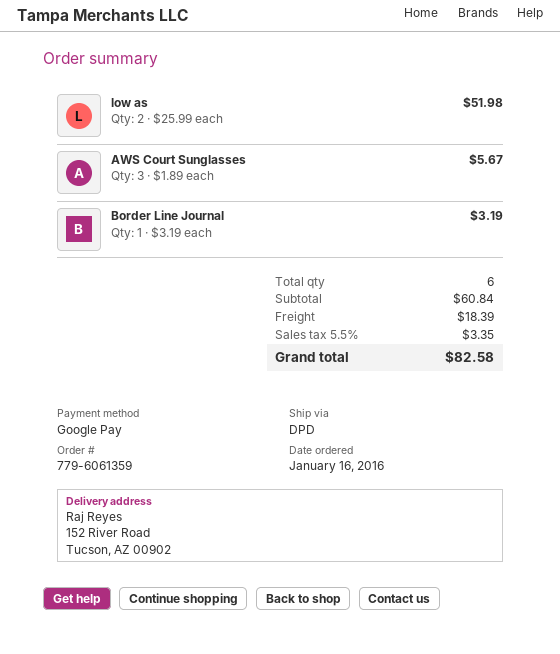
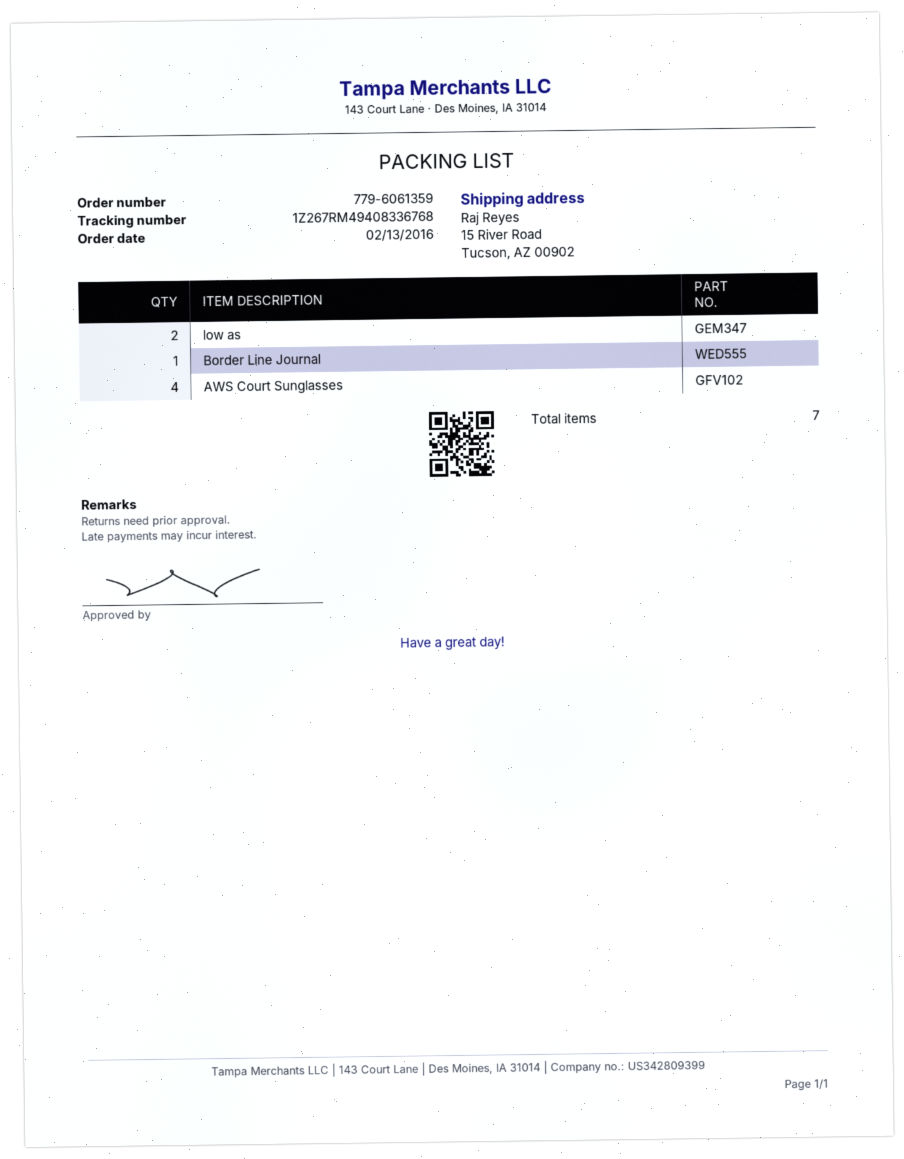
order date: 2016-01-16 -> 2016-02-13
ship to: 152 River Road, Tucson, AZ 00902 -> 15 River Road, Tucson, AZ 00902
AWS Court Sunglasses: 3 -> 4
total quantity: 6 -> 7

